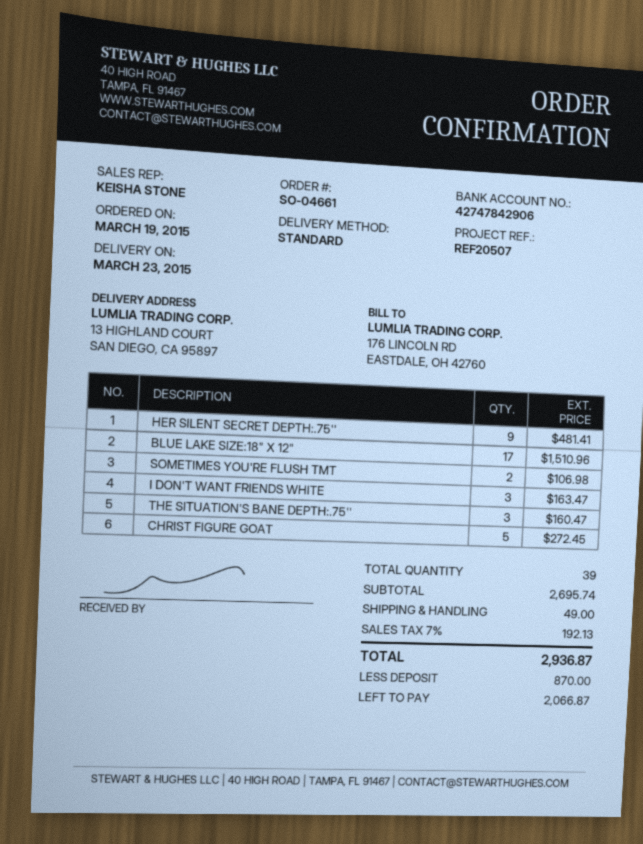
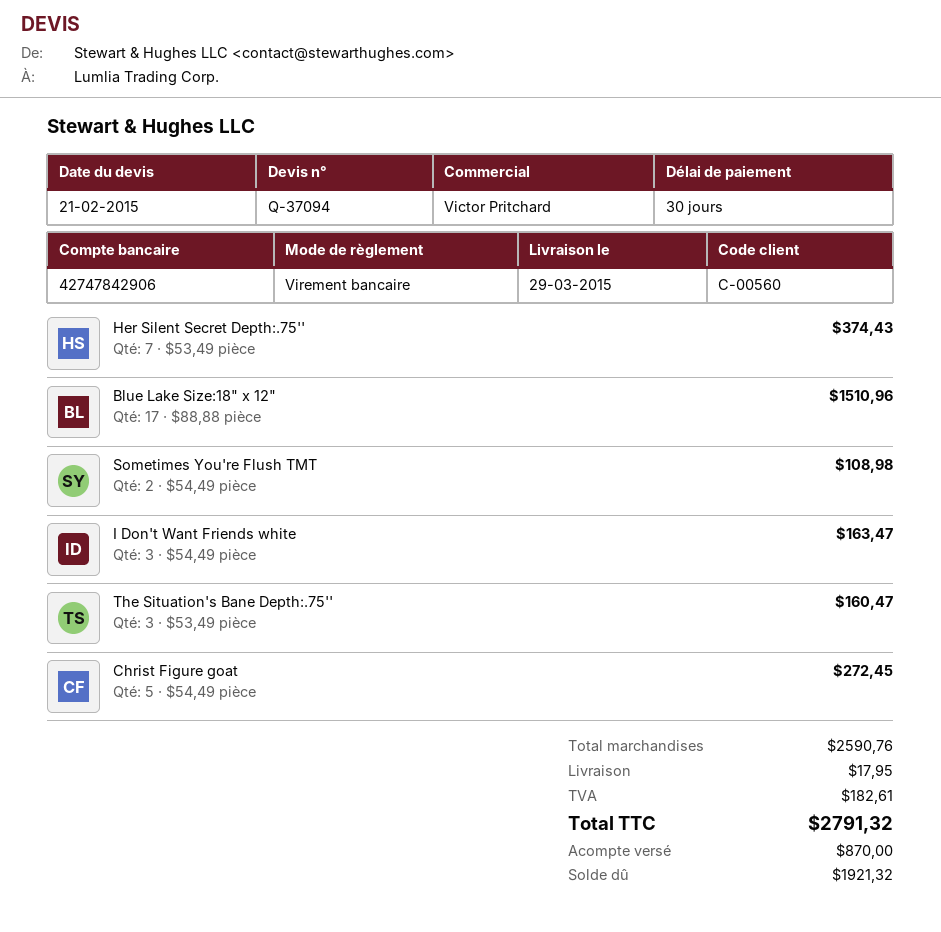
delivery date: 2015-03-23 -> 2015-03-29
sales rep: KEISHA STONE -> Victor Pritchard
HER SILENT SECRET DEPTH:.75'': 9 for 481.41 -> 7 for 374.43
SOMETIMES YOU'RE FLUSH TMT: 2 for 106.98 -> 2 for 108.98
subtotal: 2695.74 -> 2590.76
shipping: 49.00 -> 17.95
tax: 192.13 -> 182.61
total: 2936.87 -> 2791.32
balance: 2066.87 -> 1921.32

